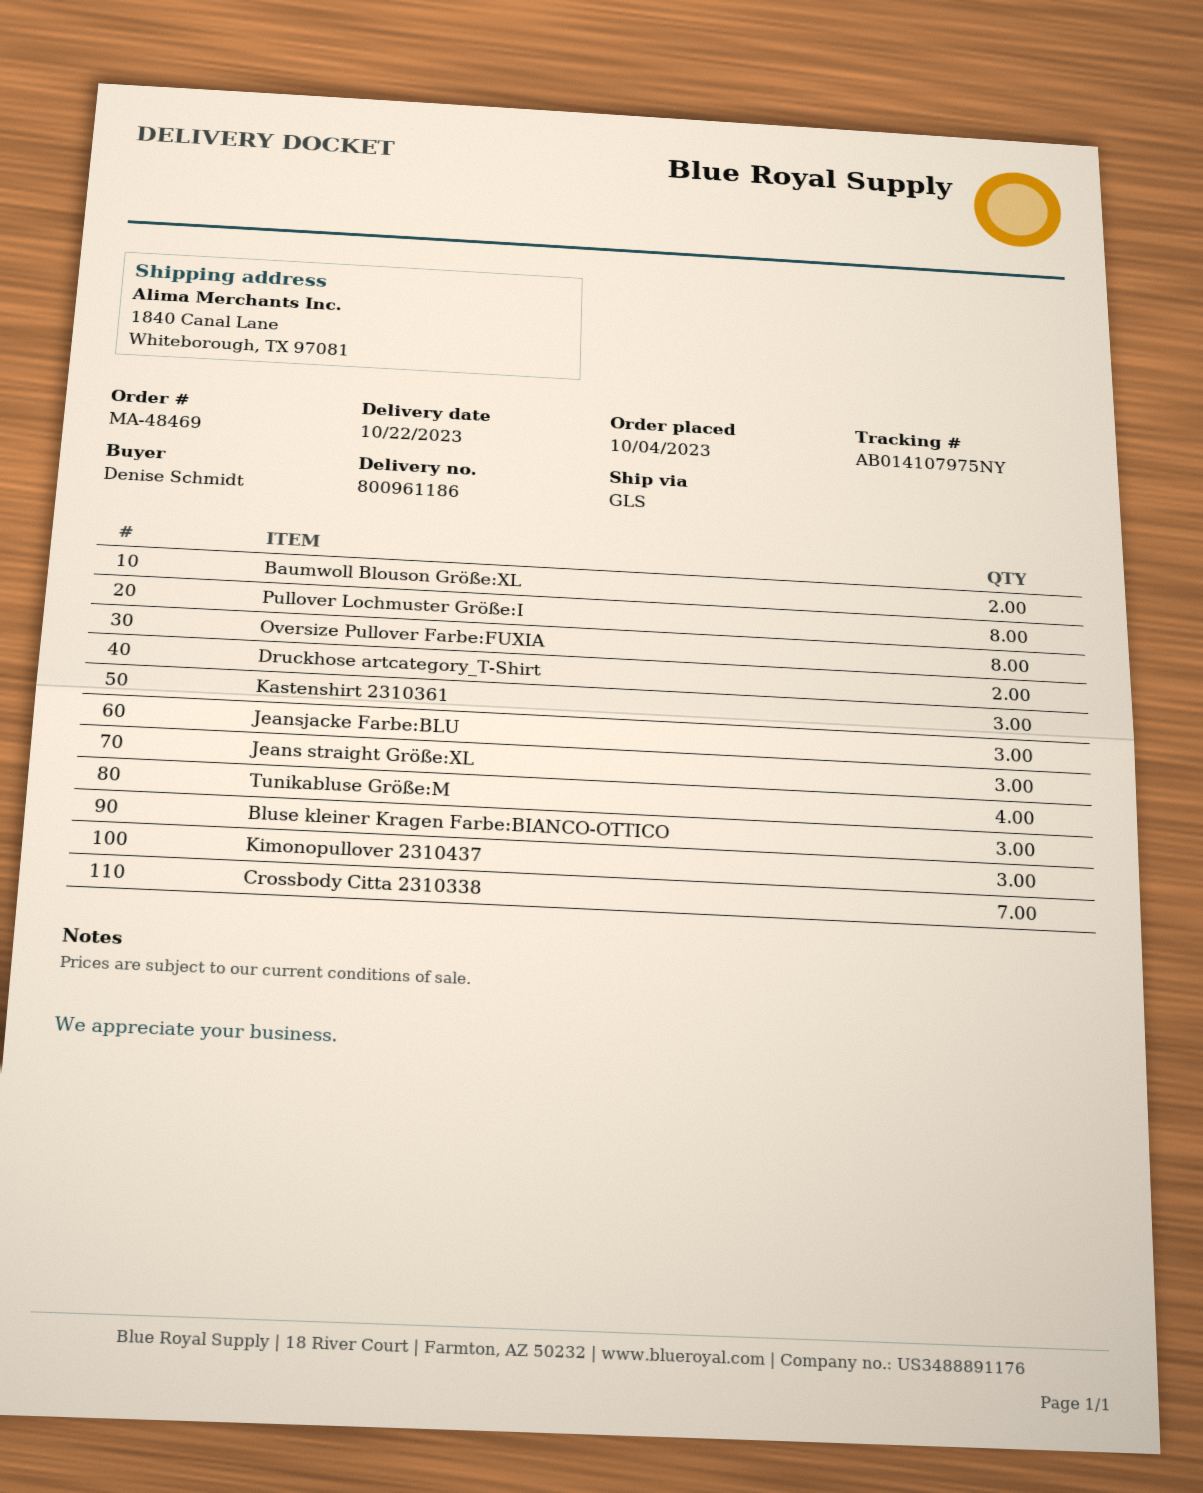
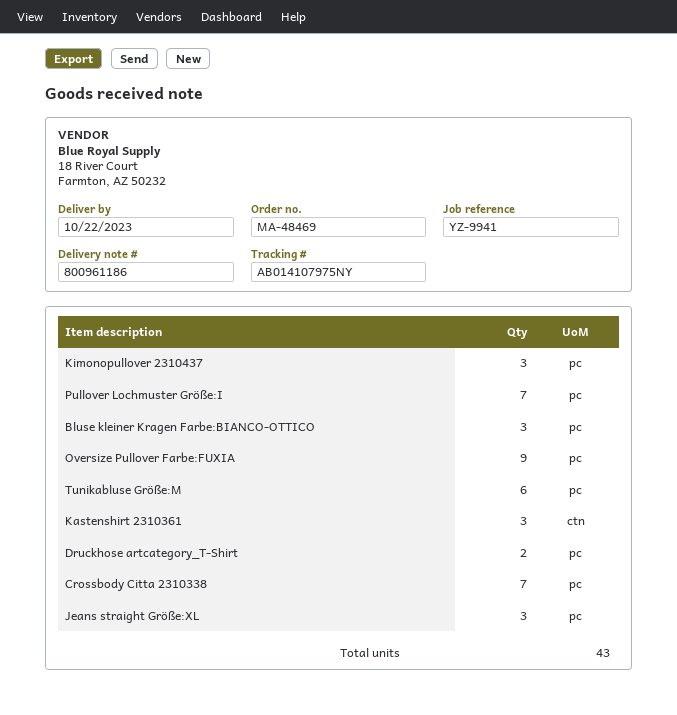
Baumwoll Blouson Größe:XL: 2 -> none
Pullover Lochmuster Größe:I: 8 -> 7
Oversize Pullover Farbe:FUXIA: 8 -> 9
Jeansjacke Farbe:BLU: 3 -> none
Tunikabluse Größe:M: 4 -> 6

